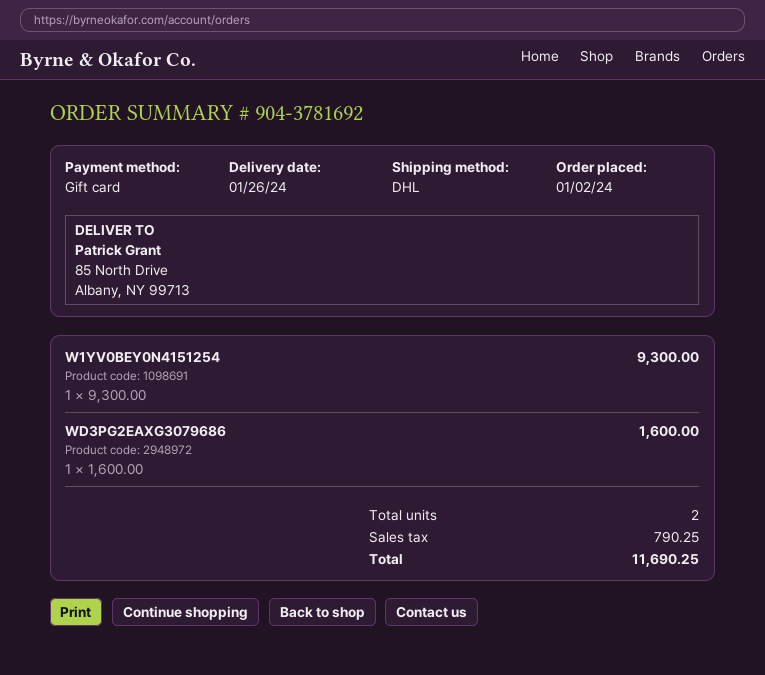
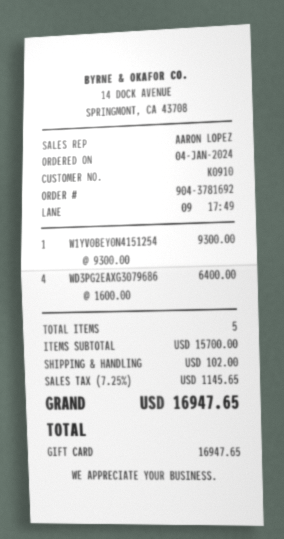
order date: 2024-01-02 -> 2024-01-04
WD3PG2EAXG3079686: 1 x 1600.00 = 1600.00 -> 4 x 1600.00 = 6400.00
total quantity: 2 -> 5
shipping: none -> 102.00
tax: 790.25 -> 1145.65
total: 11690.25 -> 16947.65

